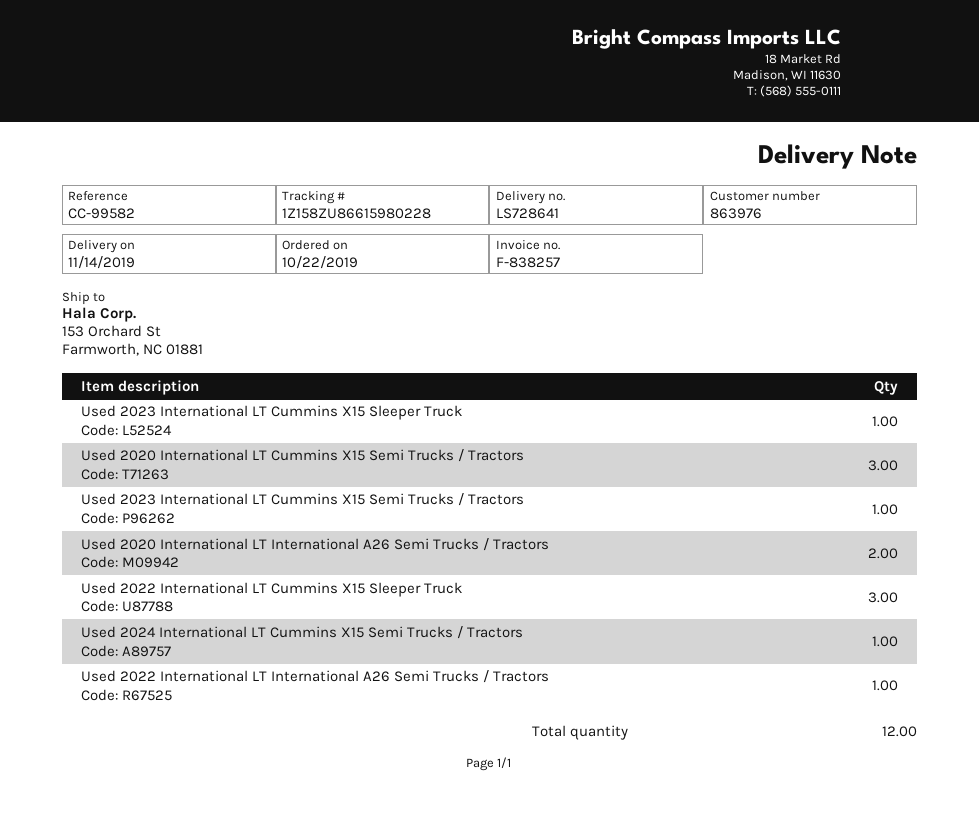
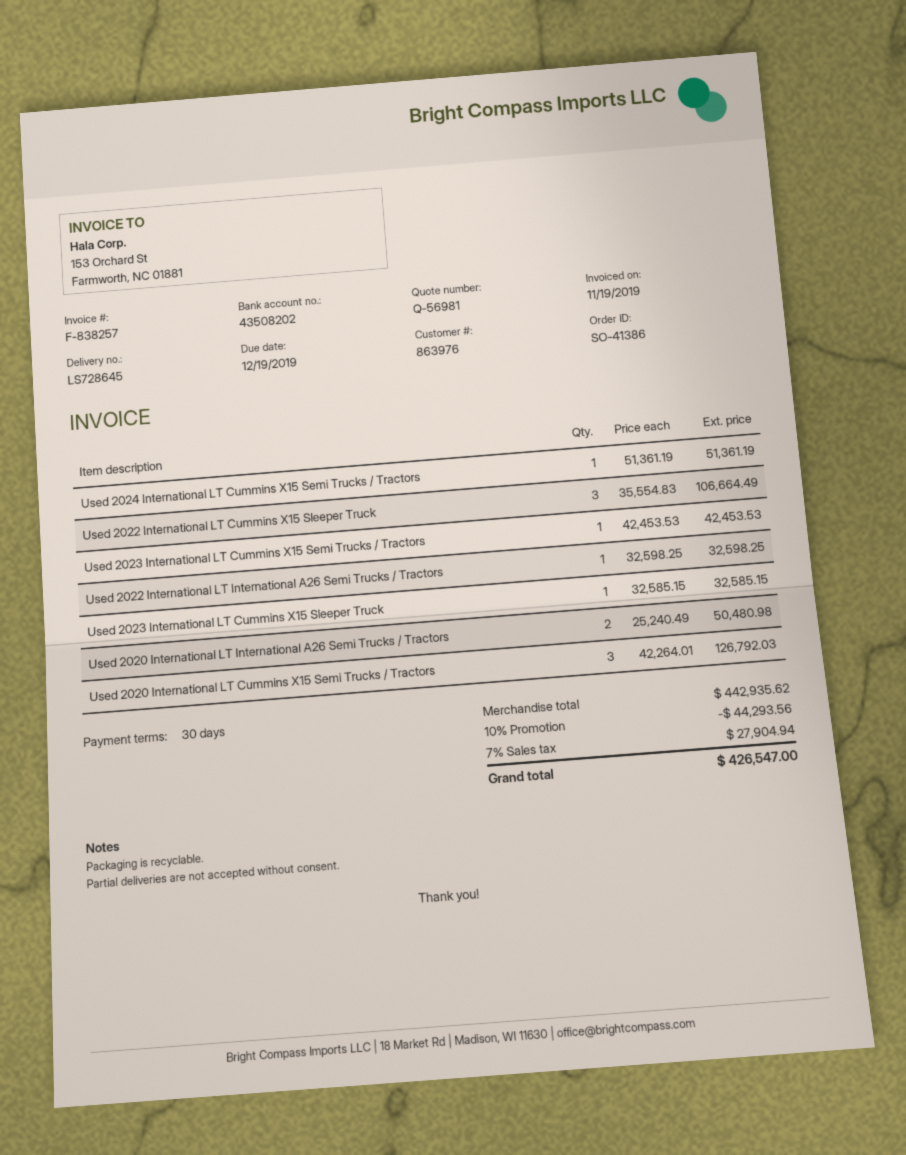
delivery note number: LS728641 -> LS728645

